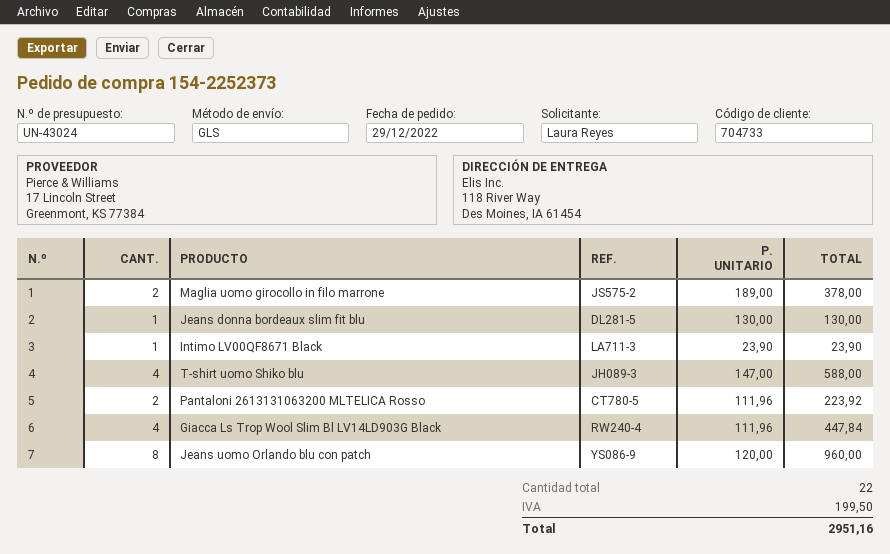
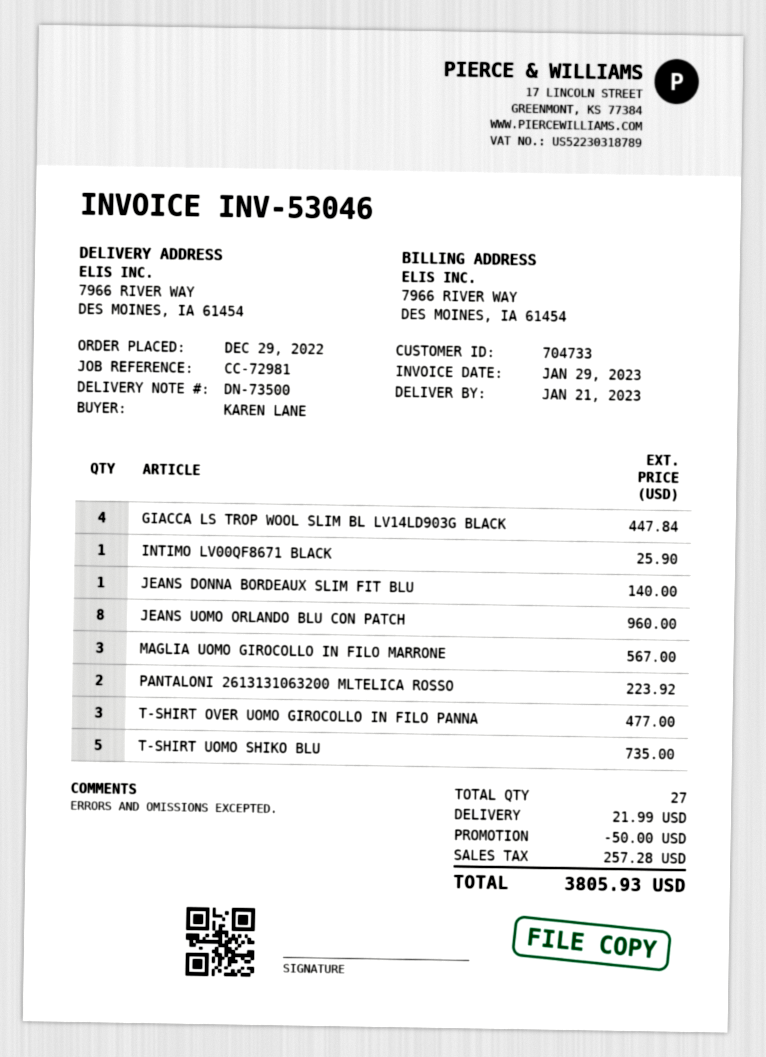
ordered by: Laura Reyes -> KAREN LANE
ship to: 118 River Way, Des Moines, IA 61454 -> 7966 RIVER WAY, DES MOINES, IA 61454
Maglia uomo girocollo in filo marrone: 2 for 378.00 -> 3 for 567.00
Jeans donna bordeaux slim fit blu: 1 for 130.00 -> 1 for 140.00
Intimo LV00QF8671 Black: 1 for 23.90 -> 1 for 25.90
T-shirt uomo Shiko blu: 4 for 588.00 -> 5 for 735.00
T-SHIRT OVER UOMO GIROCOLLO IN FILO PANNA: none -> 3 for 477.00
total quantity: 22 -> 27
discount: none -> 50.00
shipping: none -> 21.99
tax: 199.50 -> 257.28
total: 2951.16 -> 3805.93

